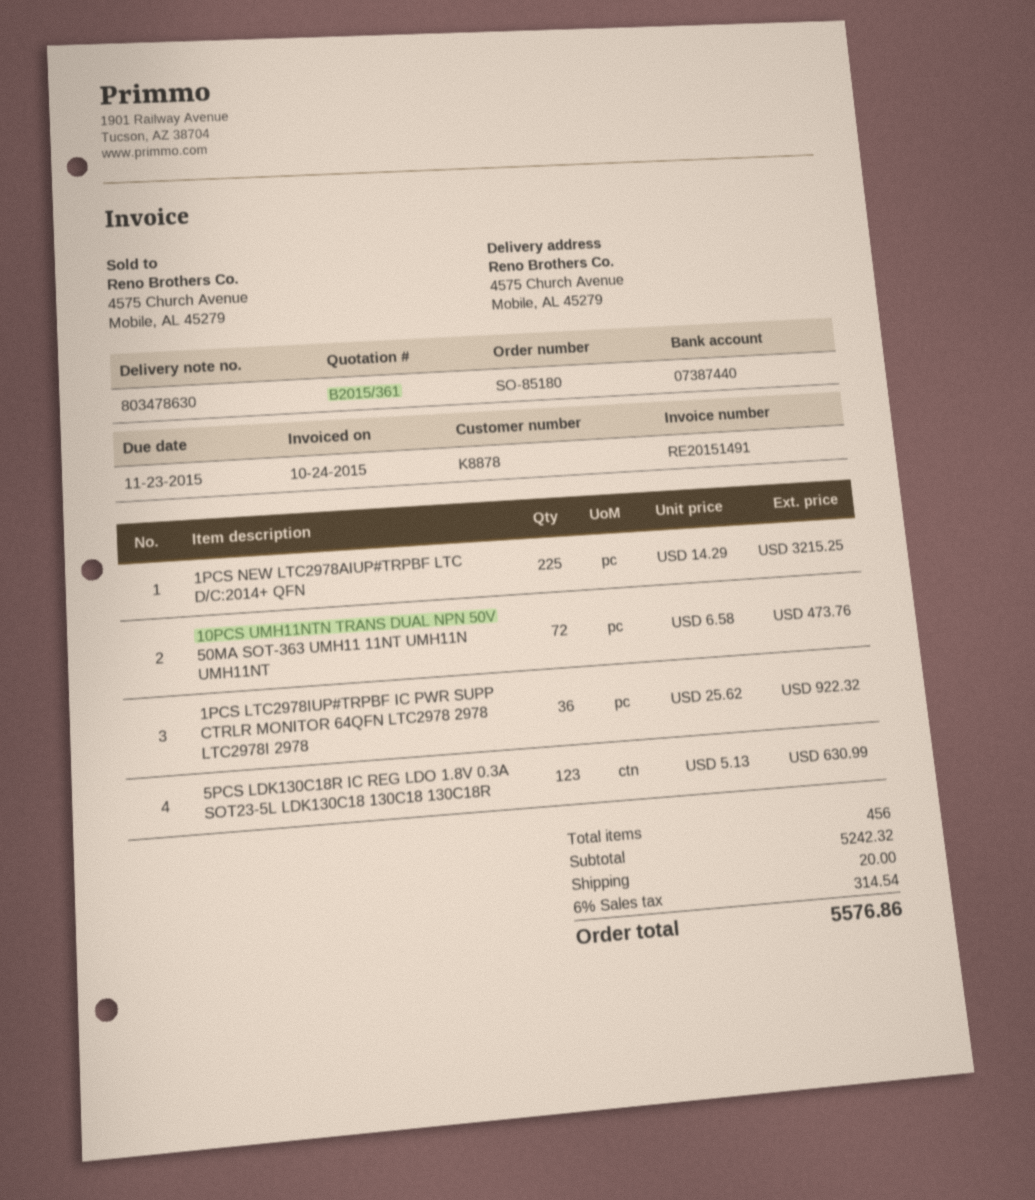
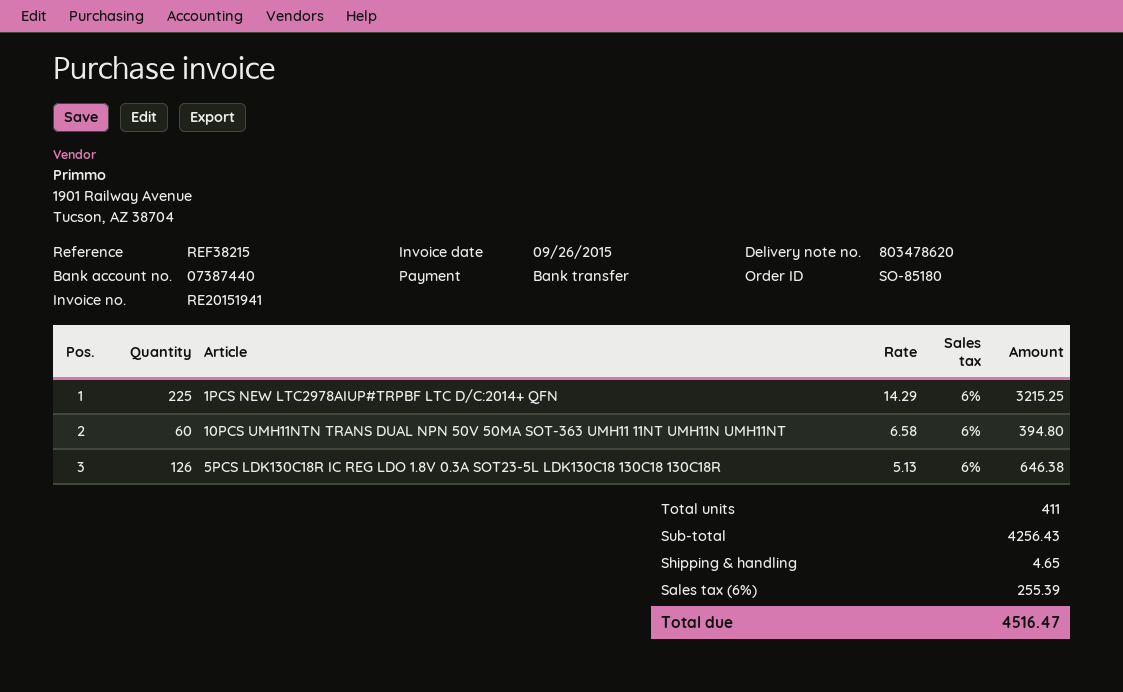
delivery note number: 803478630 -> 803478620
invoice number: RE20151491 -> RE20151941
invoice date: 2015-10-24 -> 2015-09-26
10PCS UMH11NTN TRANS DUAL NPN 50V 50MA SOT-363 UMH11 11NT UMH11N UMH11NT: 72 x 6.58 = 473.76 -> 60 x 6.58 = 394.80
1PCS LTC2978IUP#TRPBF IC PWR SUPP CTRLR MONITOR 64QFN LTC2978 2978 LTC2978I 2978: 36 x 25.62 = 922.32 -> none
5PCS LDK130C18R IC REG LDO 1.8V 0.3A SOT23-5L LDK130C18 130C18 130C18R: 123 x 5.13 = 630.99 -> 126 x 5.13 = 646.38
total quantity: 456 -> 411
subtotal: 5242.32 -> 4256.43
shipping: 20.00 -> 4.65
tax: 6% = 314.54 -> 6% = 255.39
total: 5576.86 -> 4516.47

